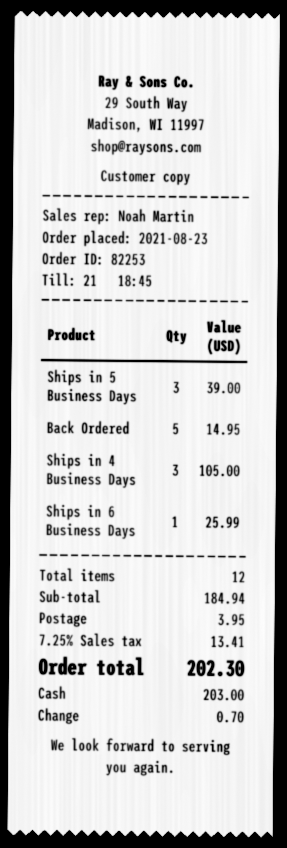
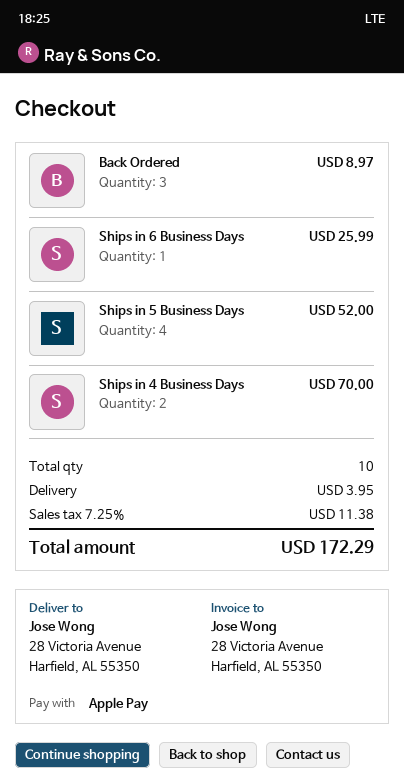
payment method: cash -> Apple Pay
Ships in 5 Business Days: 3 for 39.00 -> 4 for 52.00
Back Ordered: 5 for 14.95 -> 3 for 8.97
Ships in 4 Business Days: 3 for 105.00 -> 2 for 70.00
total quantity: 12 -> 10
tax: 7.25% = 13.41 -> 7.25% = 11.38
total: 202.30 -> 172.29

